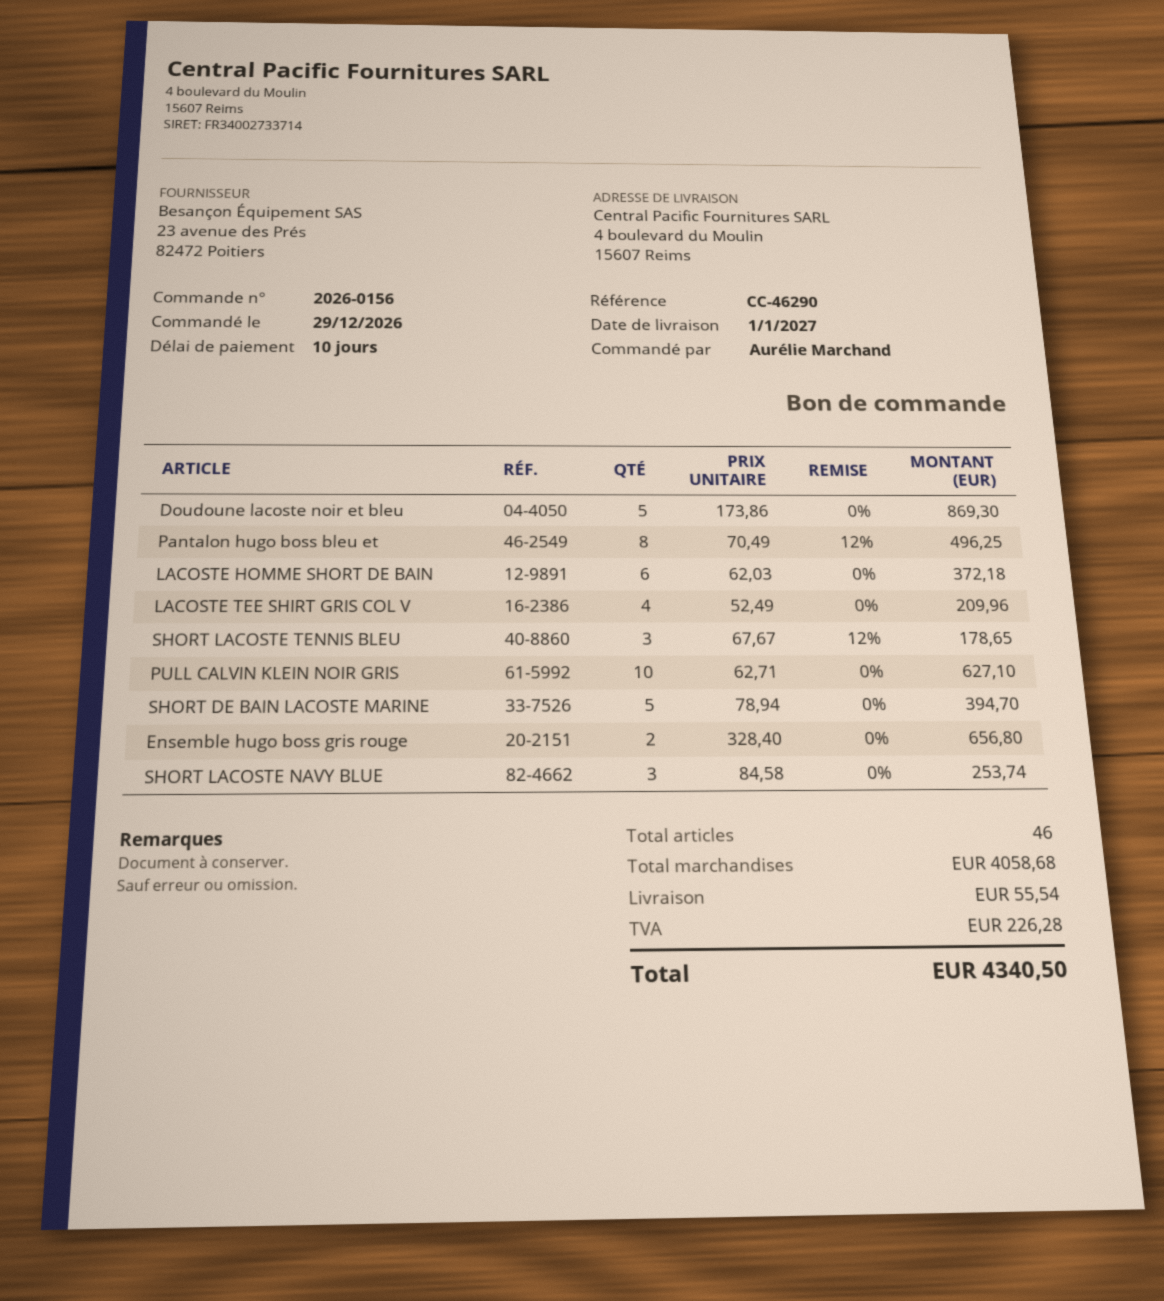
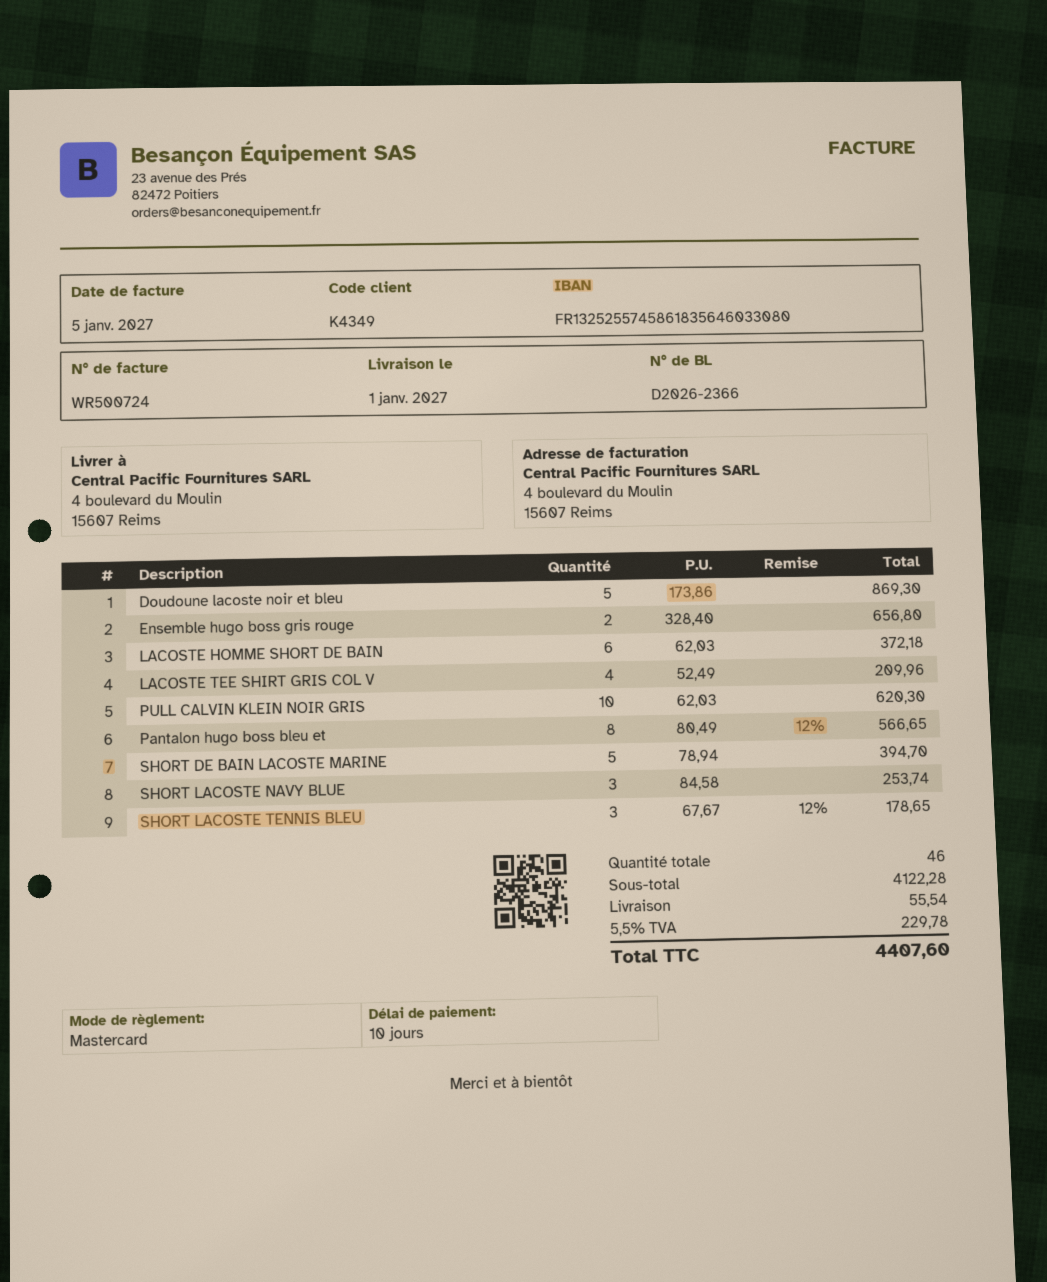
Pantalon hugo boss bleu et: 8 x 70.49 - 12% = 496.25 -> 8 x 80.49 - 12% = 566.65
PULL CALVIN KLEIN NOIR GRIS: 10 x 62.71 = 627.10 -> 10 x 62.03 = 620.30
subtotal: 4058.68 -> 4122.28
tax: 226.28 -> 229.78
total: 4340.50 -> 4407.60

